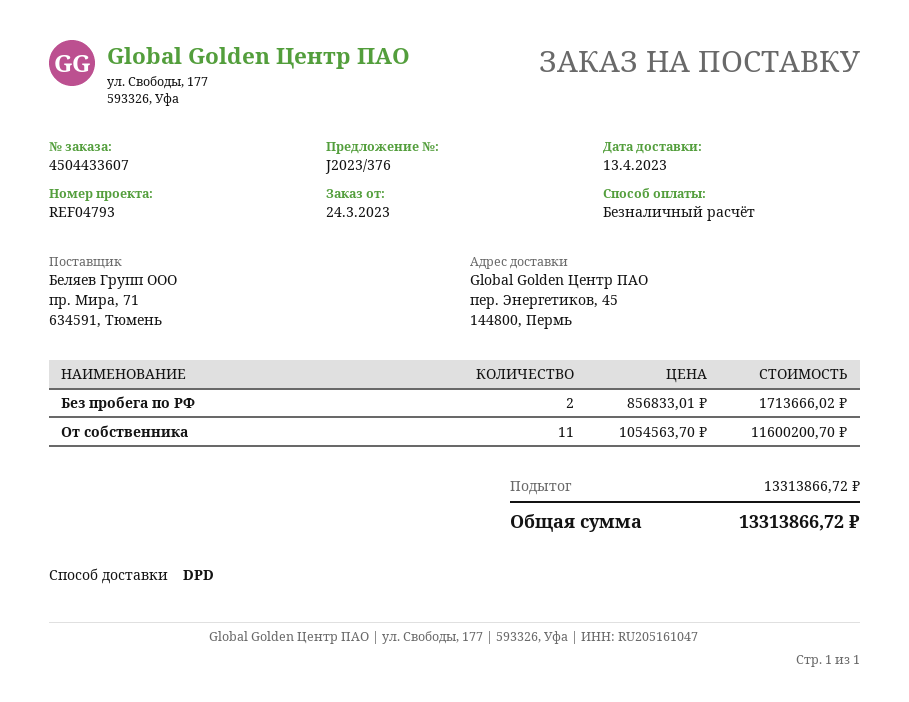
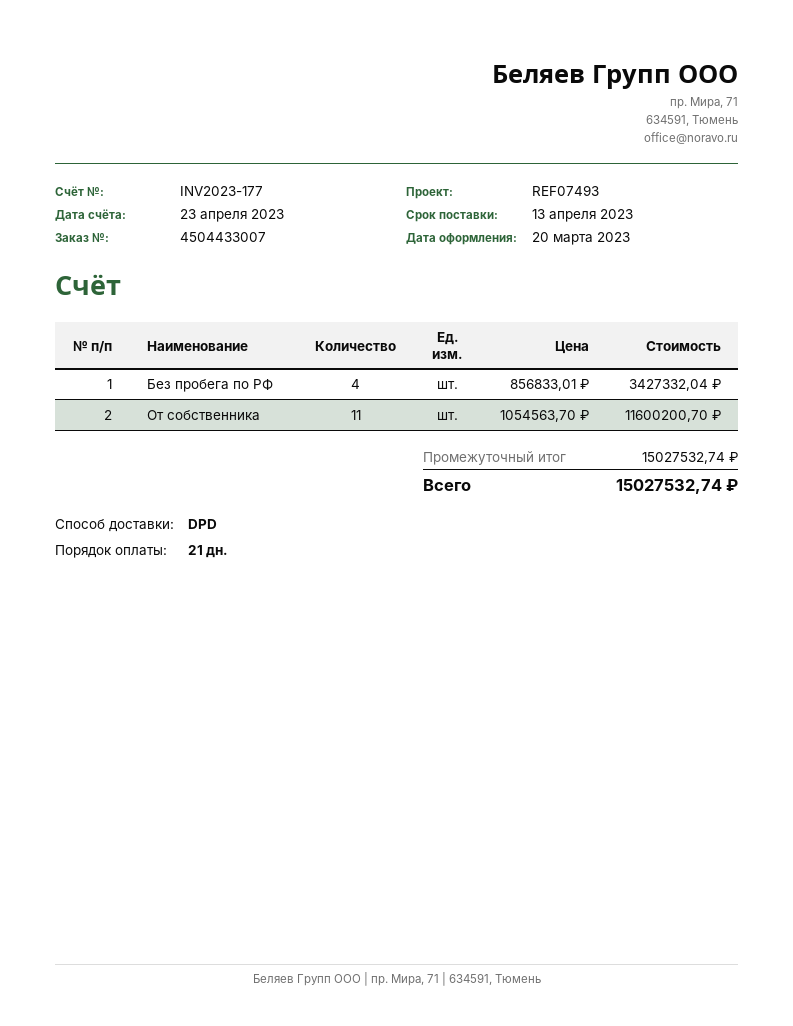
order number: 4504433607 -> 4504433007
order date: 2023-03-24 -> 2023-03-20
reference: REF04793 -> REF07493
Без пробега по РФ: 2 x 856833.01 = 1713666.02 -> 4 x 856833.01 = 3427332.04
subtotal: 13313866.72 -> 15027532.74
total: 13313866.72 -> 15027532.74

